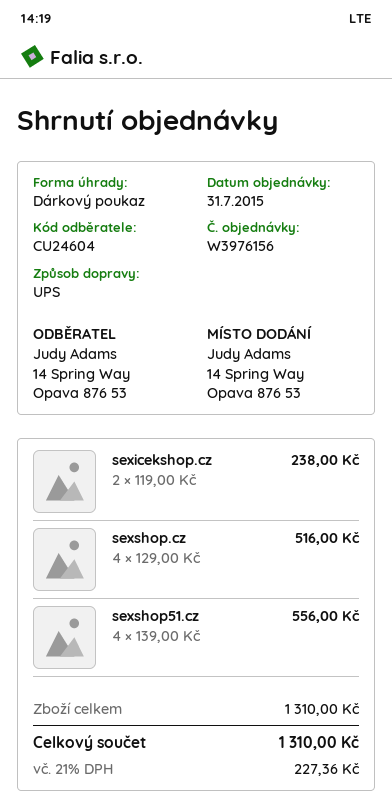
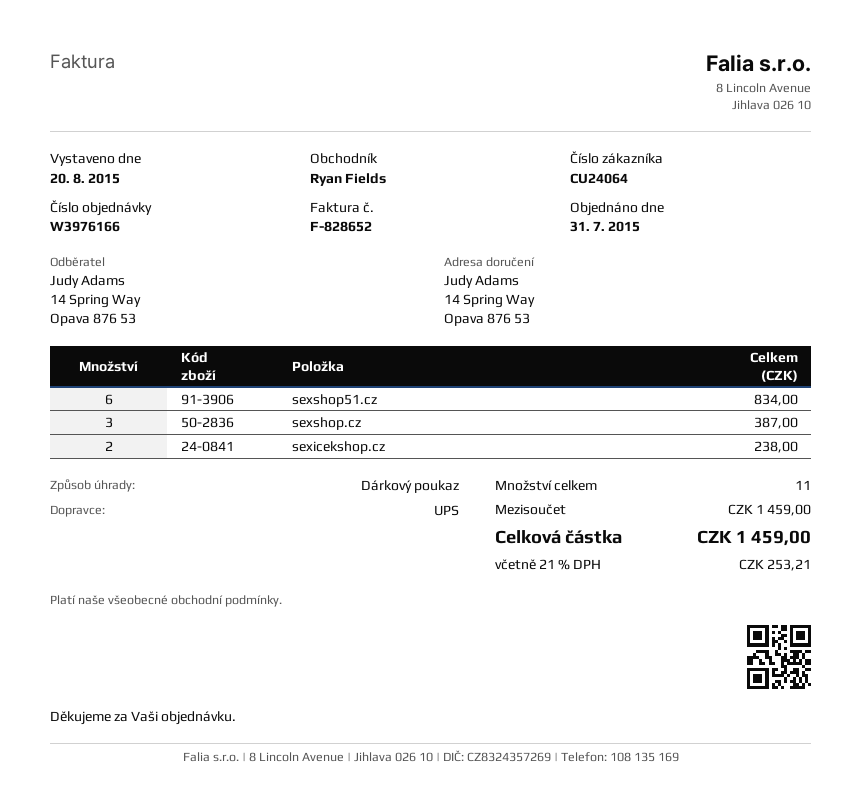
order number: W3976156 -> W3976166
customer number: CU24604 -> CU24064
sexshop.cz: 4 for 516.00 -> 3 for 387.00
sexshop51.cz: 4 for 556.00 -> 6 for 834.00
subtotal: 1310.00 -> 1459.00
tax: 21% = 227.36 -> 21% = 253.21
total: 1310.00 -> 1459.00

